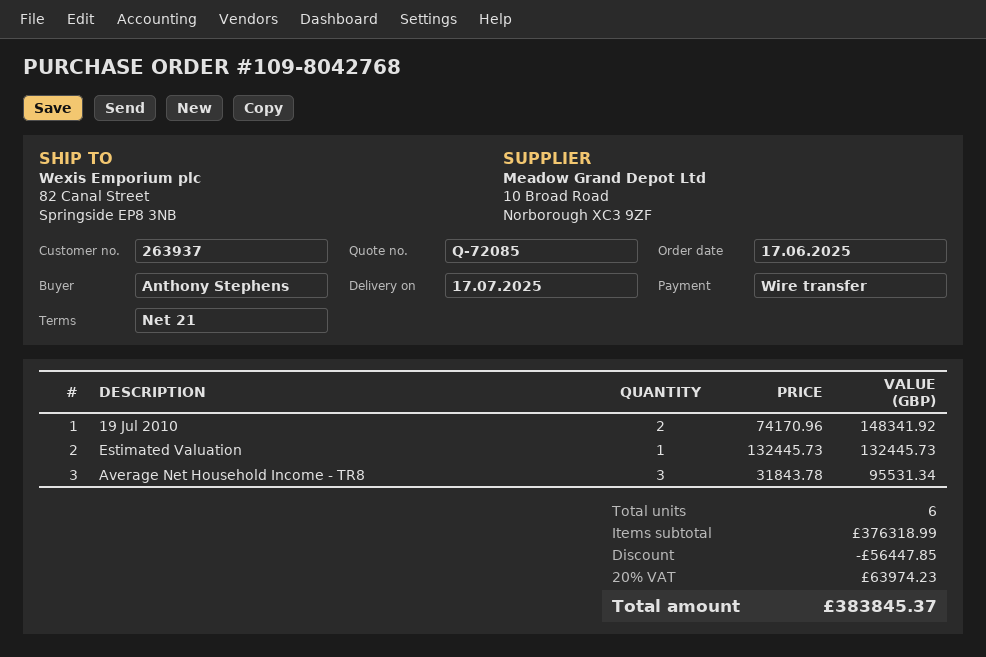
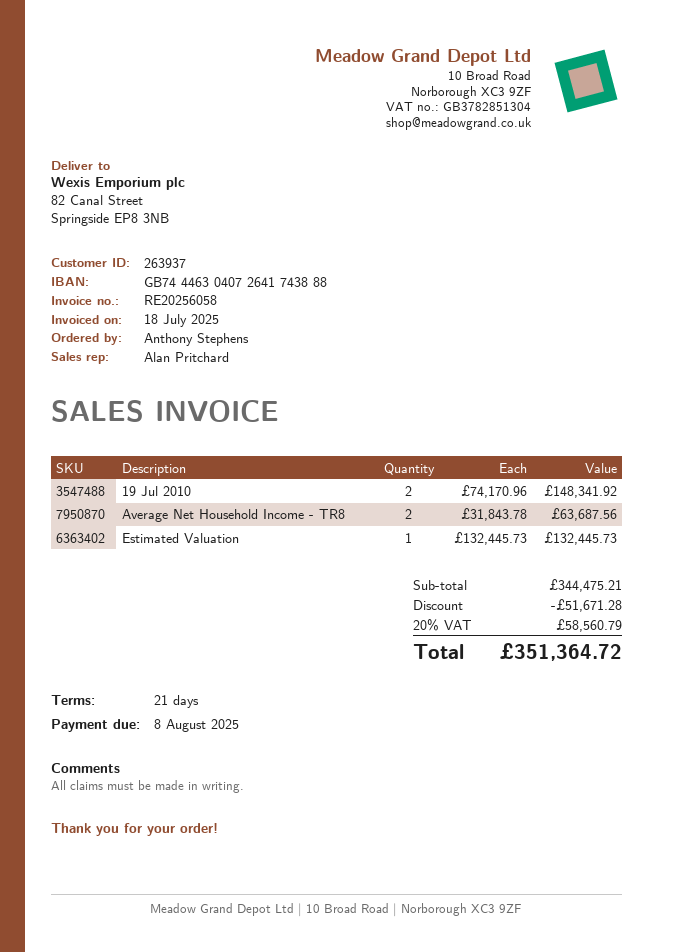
Average Net Household Income - TR8: 3 x 31843.78 = 95531.34 -> 2 x 31843.78 = 63687.56
subtotal: 376318.99 -> 344475.21
discount: 56447.85 -> 51671.28
tax: 20% = 63974.23 -> 20% = 58560.79
total: 383845.37 -> 351364.72

